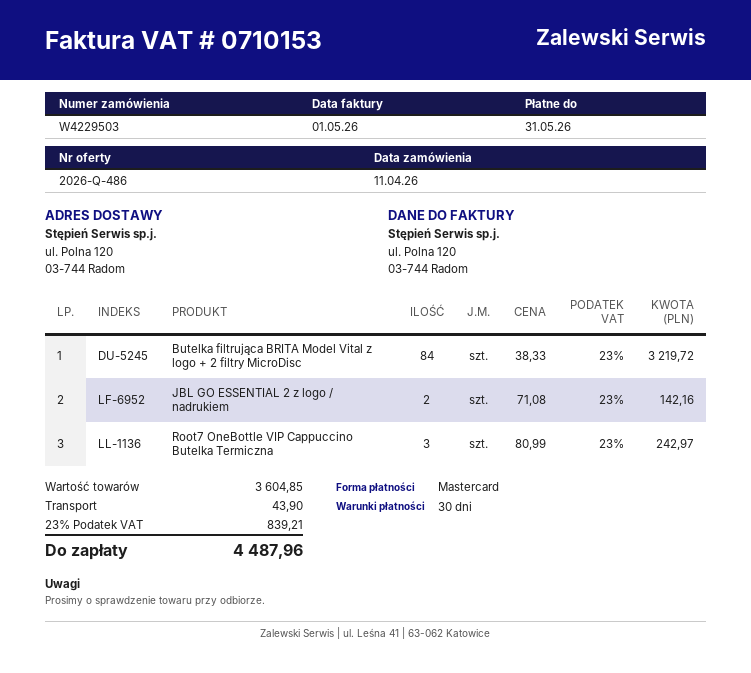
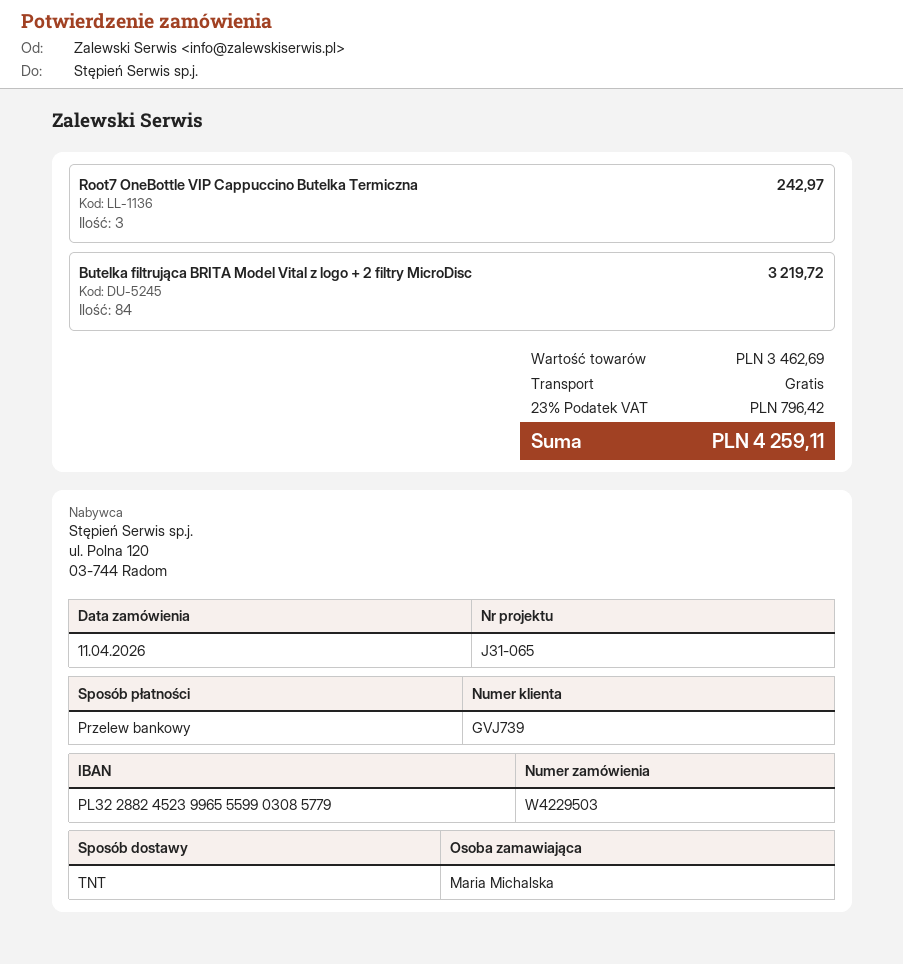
payment method: Mastercard -> bank transfer
JBL GO ESSENTIAL 2 z logo / nadrukiem: 2 for 142.16 -> none
subtotal: 3604.85 -> 3462.69
shipping: 43.90 -> 0.00
tax: 23% = 839.21 -> 23% = 796.42
total: 4487.96 -> 4259.11

